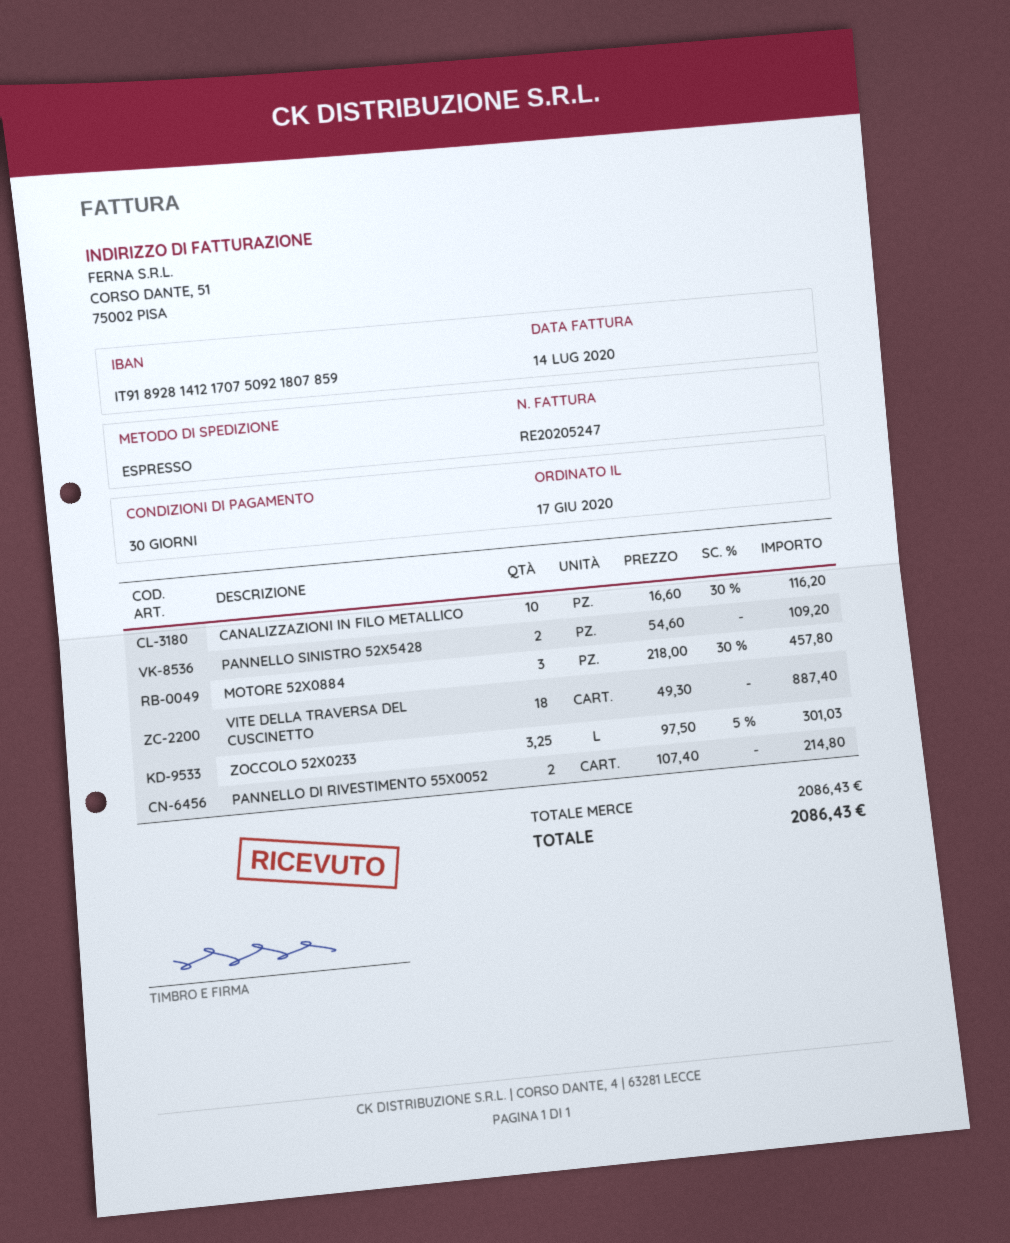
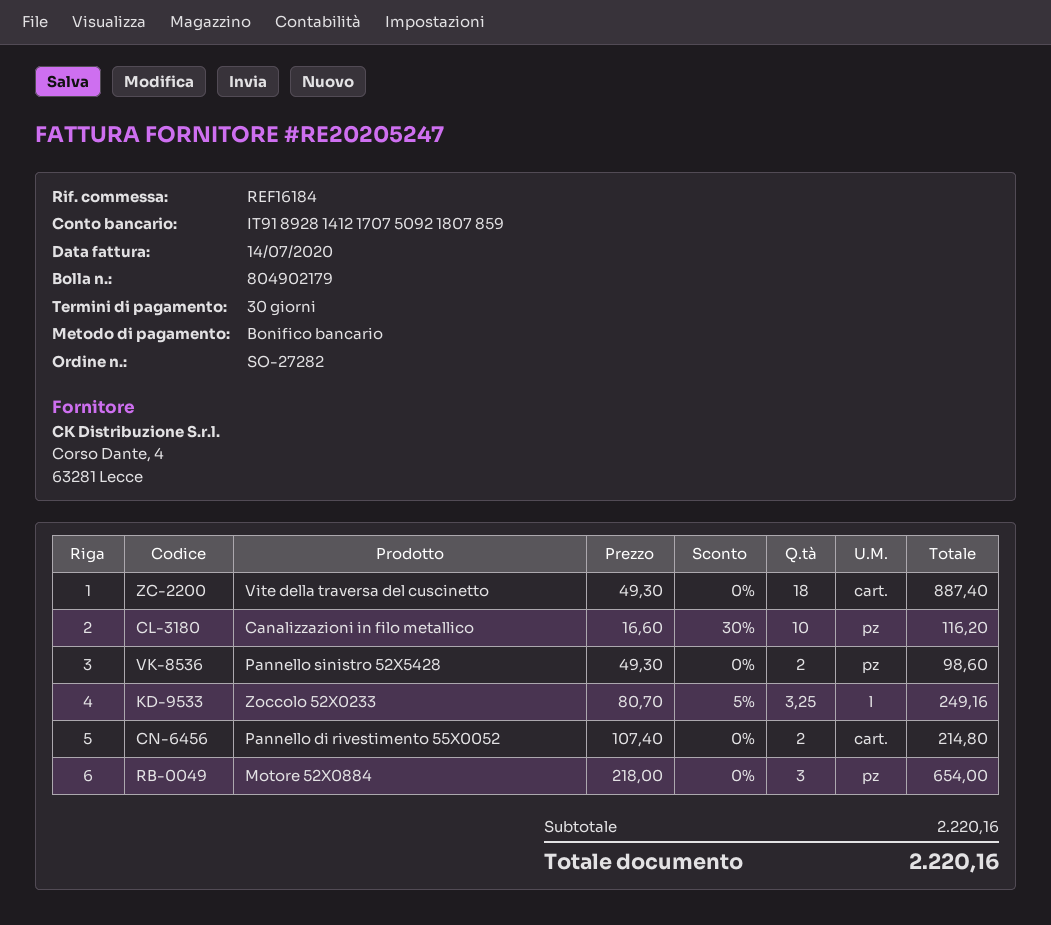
PANNELLO SINISTRO 52X5428: 2 x 54.60 = 109.20 -> 2 x 49.30 = 98.60
MOTORE 52X0884: 3 x 218.00 - 30% = 457.80 -> 3 x 218.00 = 654.00
ZOCCOLO 52X0233: 3.25 x 97.50 - 5% = 301.03 -> 3.25 x 80.70 - 5% = 249.16
subtotal: 2086.43 -> 2220.16
total: 2086.43 -> 2220.16

